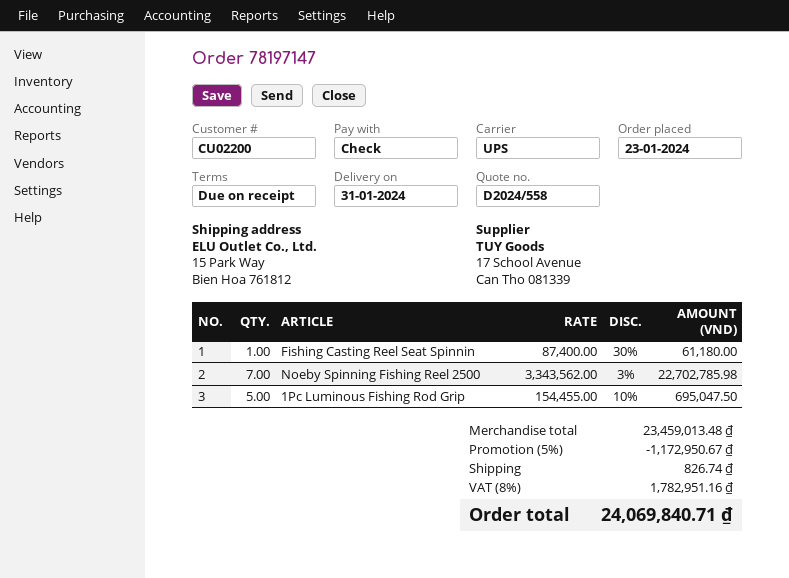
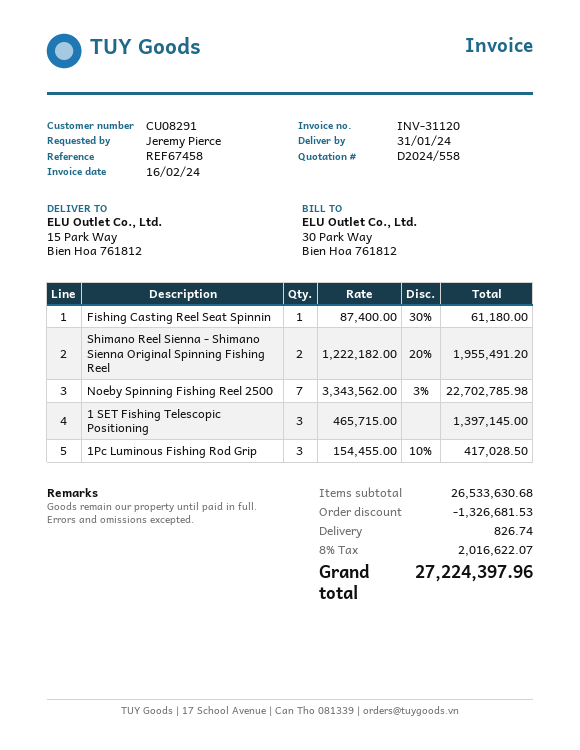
customer number: CU02200 -> CU08291
1Pc Luminous Fishing Rod Grip: 5 x 154455.00 - 10% = 695047.50 -> 3 x 154455.00 - 10% = 417028.50
Shimano Reel Sienna - Shimano Sienna Original Spinning Fishing Reel: none -> 2 x 1222182.00 - 20% = 1955491.20
1 SET Fishing Telescopic Positioning: none -> 3 x 465715.00 = 1397145.00
subtotal: 23459013.48 -> 26533630.68
discount: 1172950.67 -> 1326681.53
tax: 8% = 1782951.16 -> 8% = 2016622.07
total: 24069840.71 -> 27224397.96

